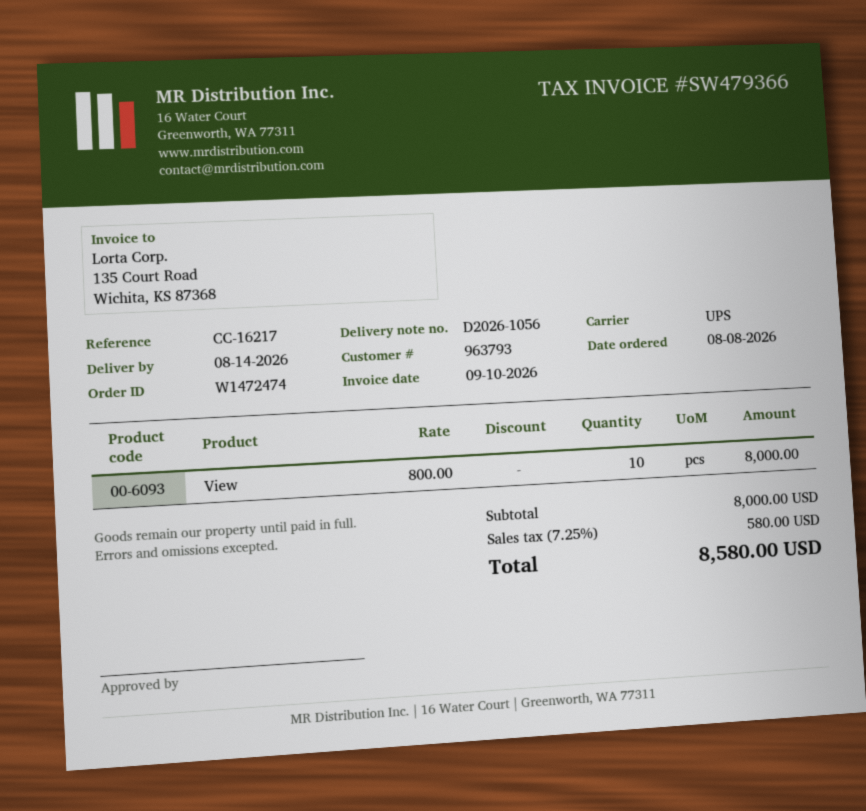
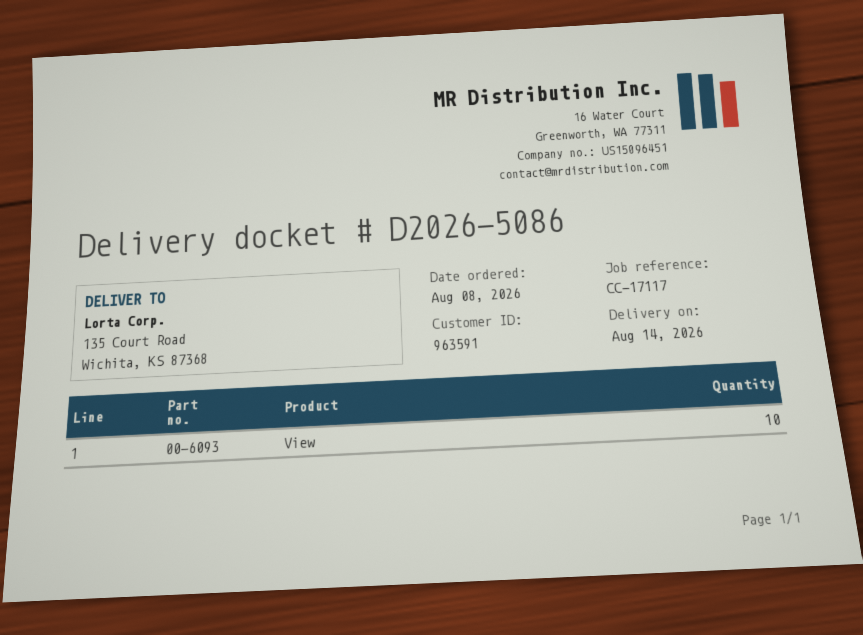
delivery note number: D2026-1056 -> D2026-5086
customer number: 963793 -> 963591
reference: CC-16217 -> CC-17117

